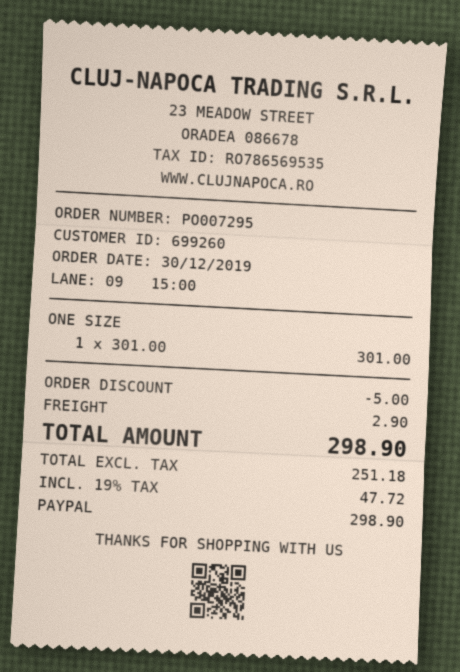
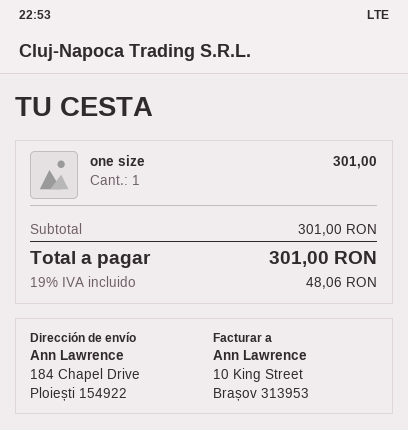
discount: 5.00 -> none
shipping: 2.90 -> none
tax: 19% = 47.72 -> 19% = 48.06
total: 298.90 -> 301.00

